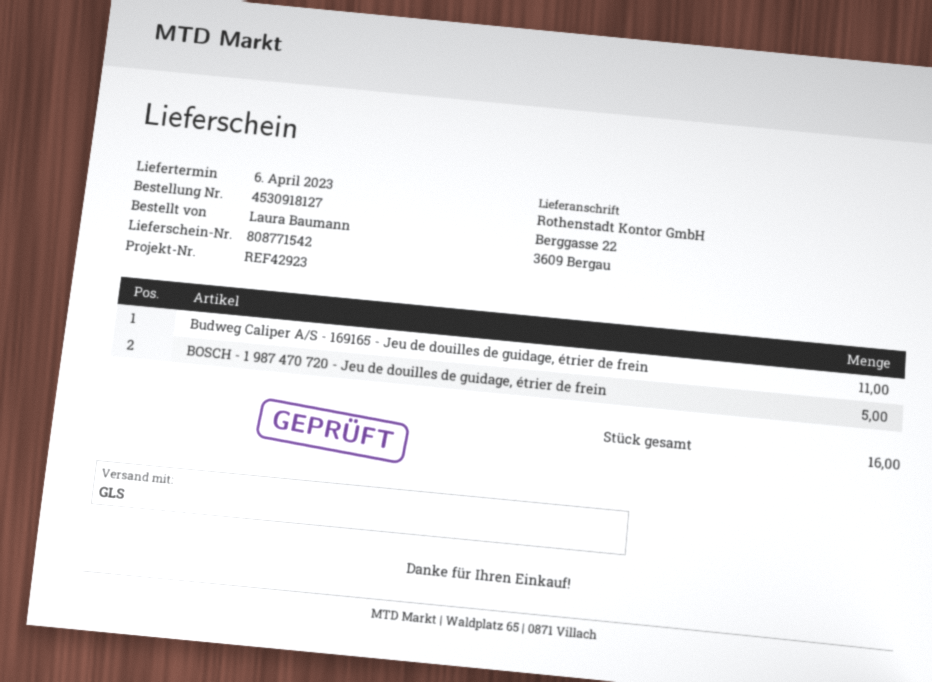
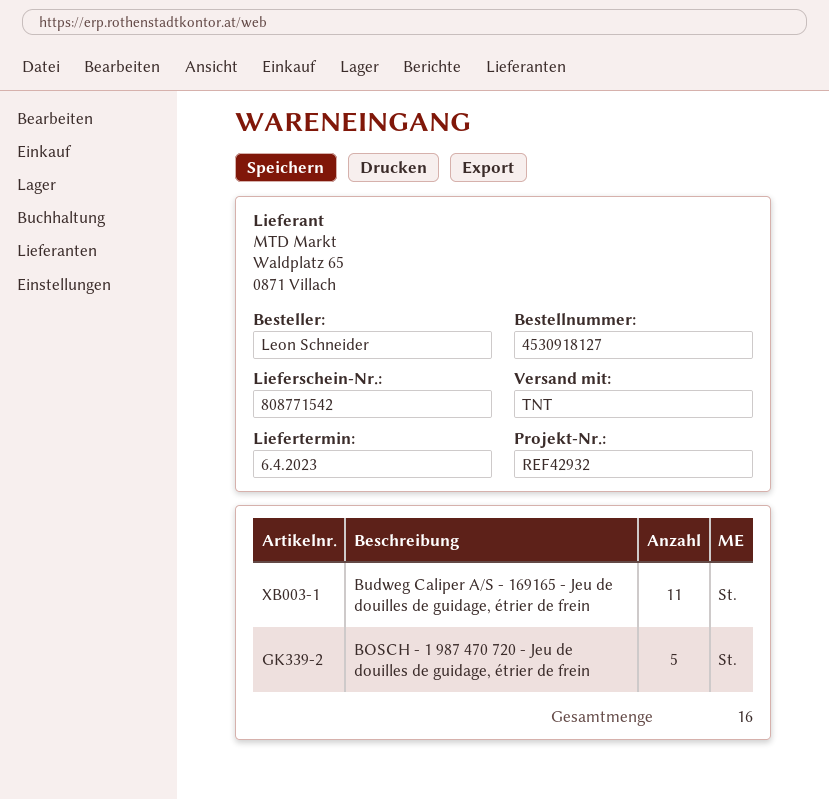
reference: REF42923 -> REF42932
ordered by: Laura Baumann -> Leon Schneider
shipping method: GLS -> TNT

